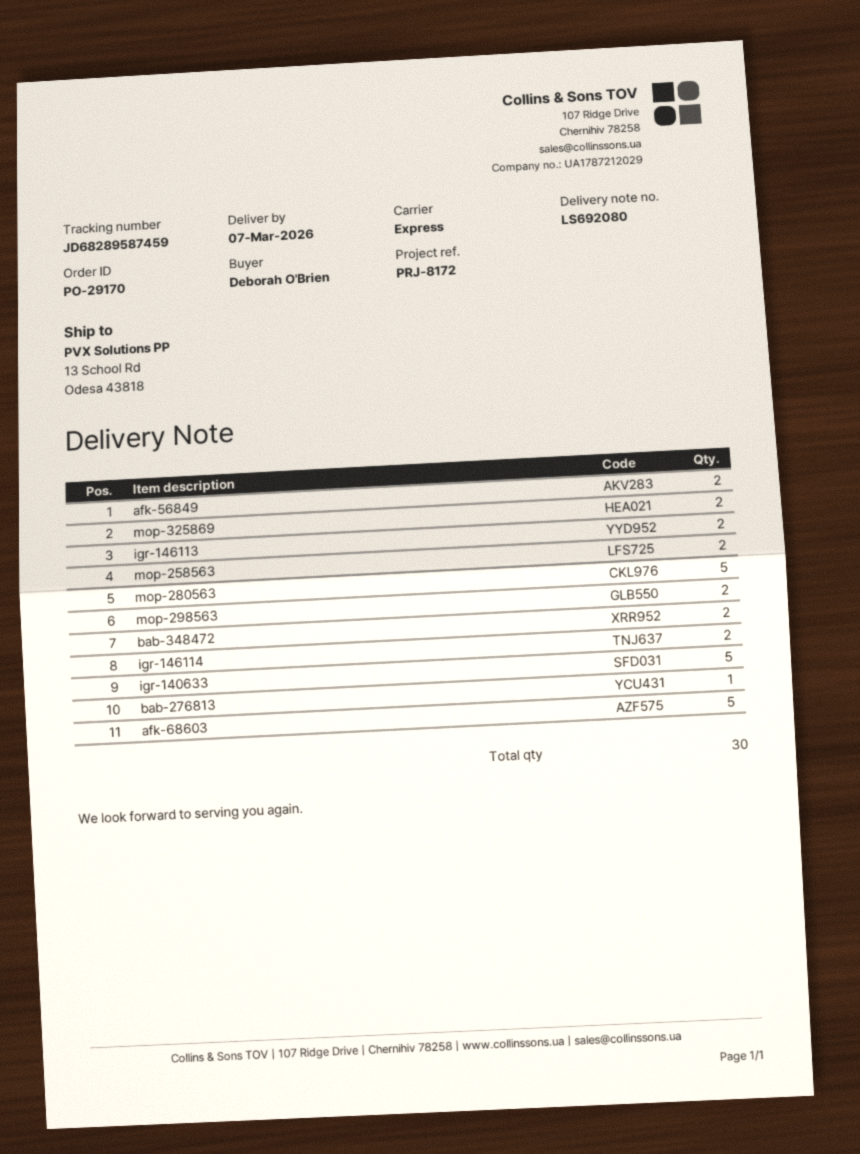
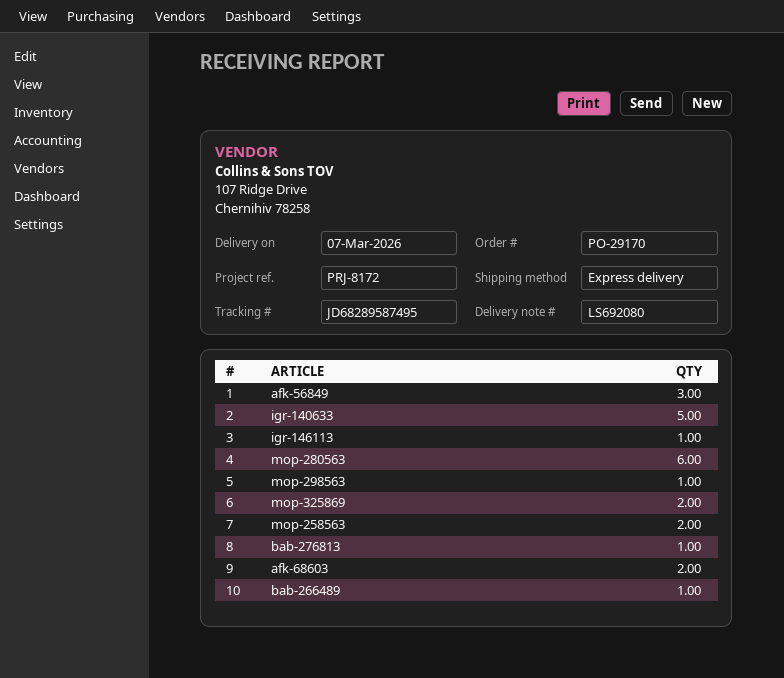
tracking number: JD68289587459 -> JD68289587495
afk-56849: 2 -> 3
igr-146113: 2 -> 1
mop-280563: 5 -> 6
mop-298563: 2 -> 1
bab-348472: 2 -> none
igr-146114: 2 -> none
afk-68603: 5 -> 2
bab-266489: none -> 1

